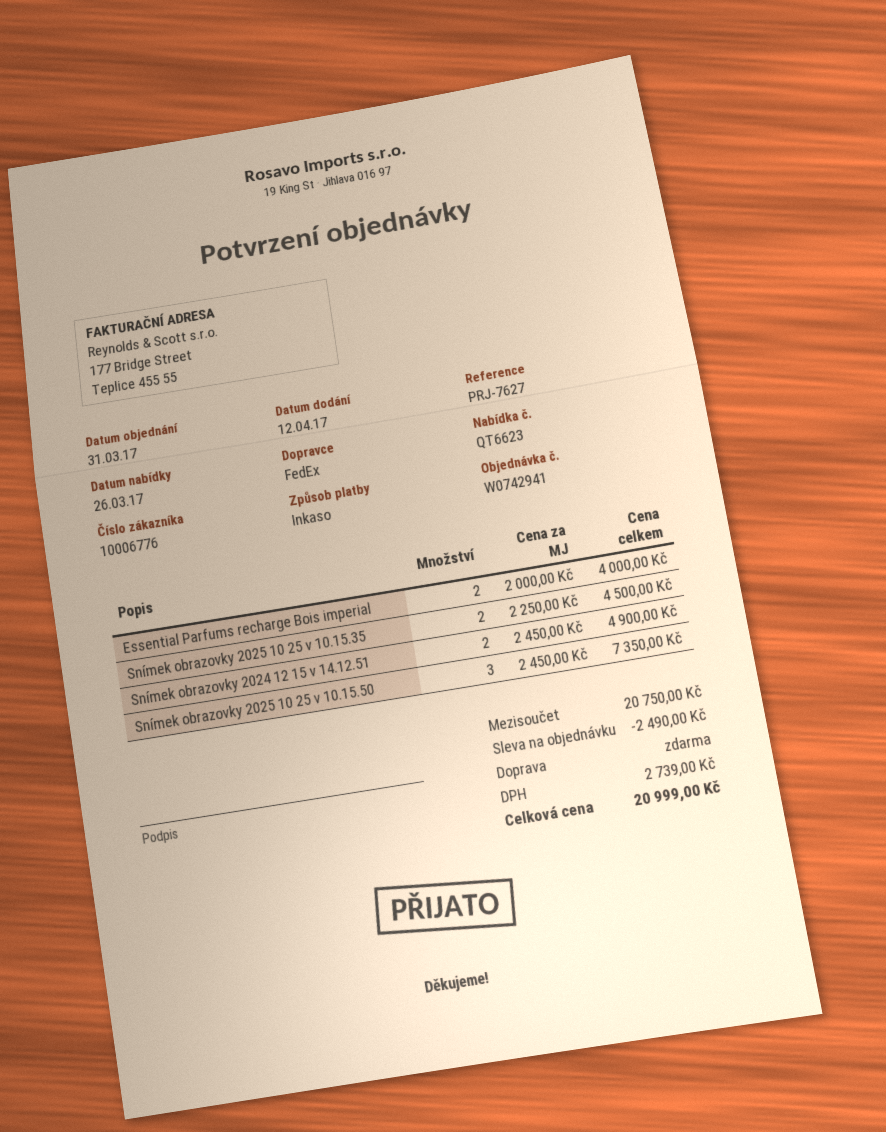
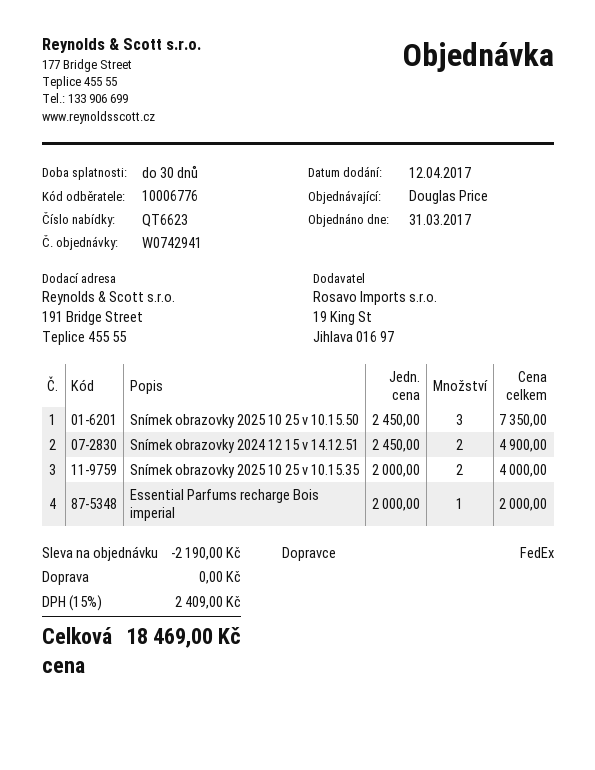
Essential Parfums recharge Bois imperial: 2 x 2000.00 = 4000.00 -> 1 x 2000.00 = 2000.00
Snímek obrazovky 2025 10 25 v 10.15.35: 2 x 2250.00 = 4500.00 -> 2 x 2000.00 = 4000.00
discount: 2490.00 -> 2190.00
tax: 2739.00 -> 2409.00
total: 20999.00 -> 18469.00

